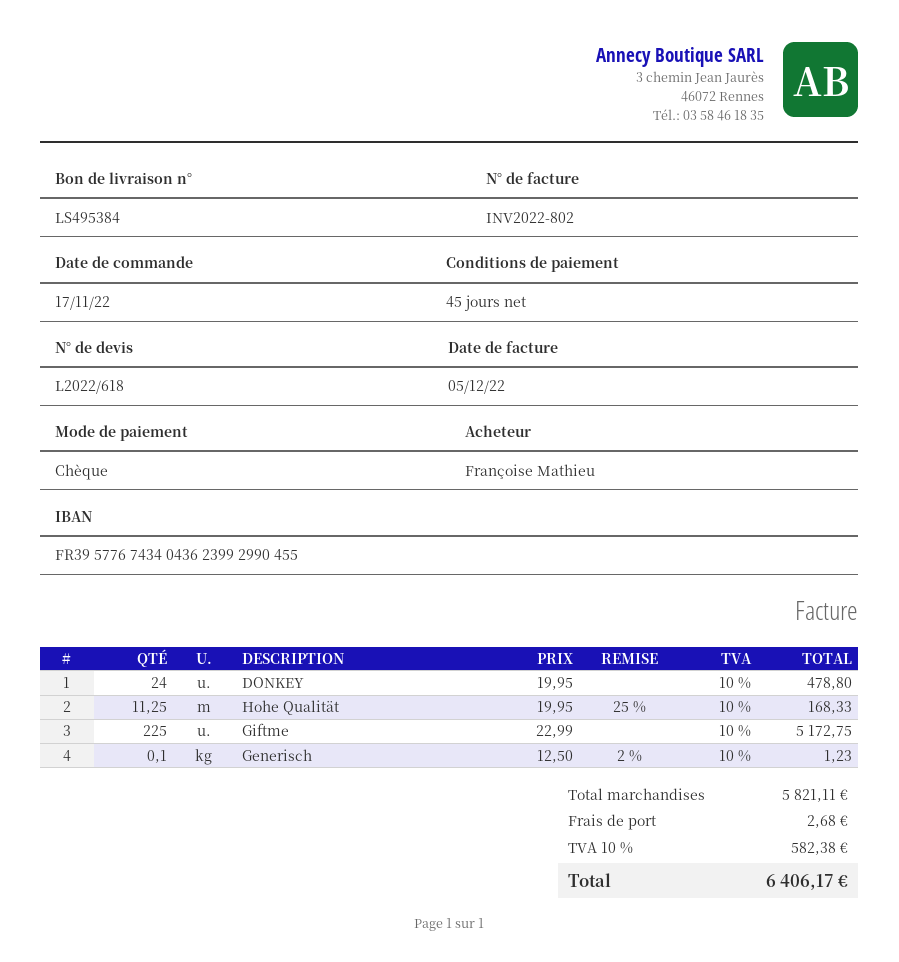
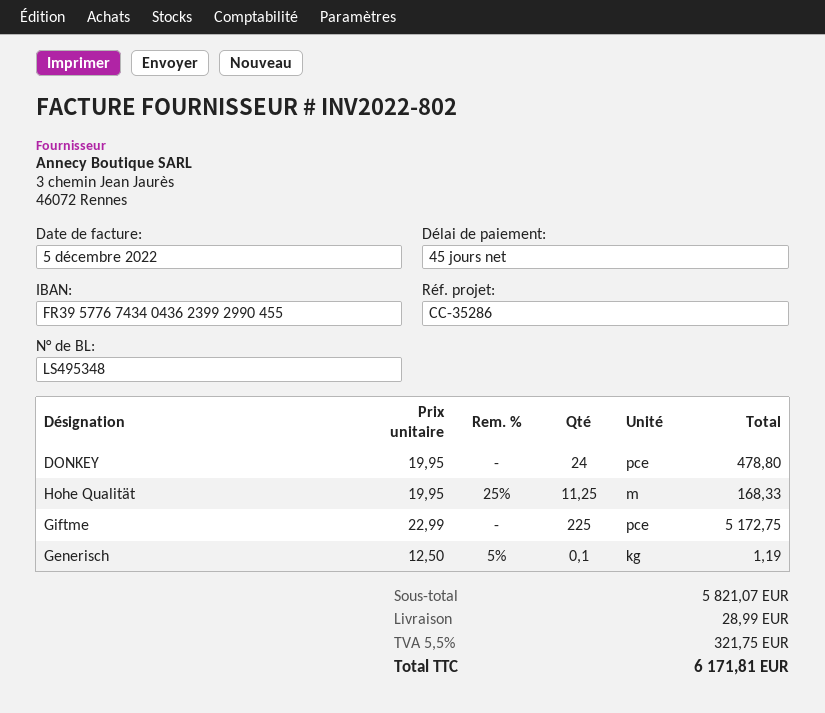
delivery note number: LS495384 -> LS495348
Generisch: 0.1 x 12.50 - 2% = 1.23 -> 0.1 x 12.50 - 5% = 1.19
subtotal: 5821.11 -> 5821.07
shipping: 2.68 -> 28.99
tax: 10% = 582.38 -> 5.5% = 321.75
total: 6406.17 -> 6171.81

